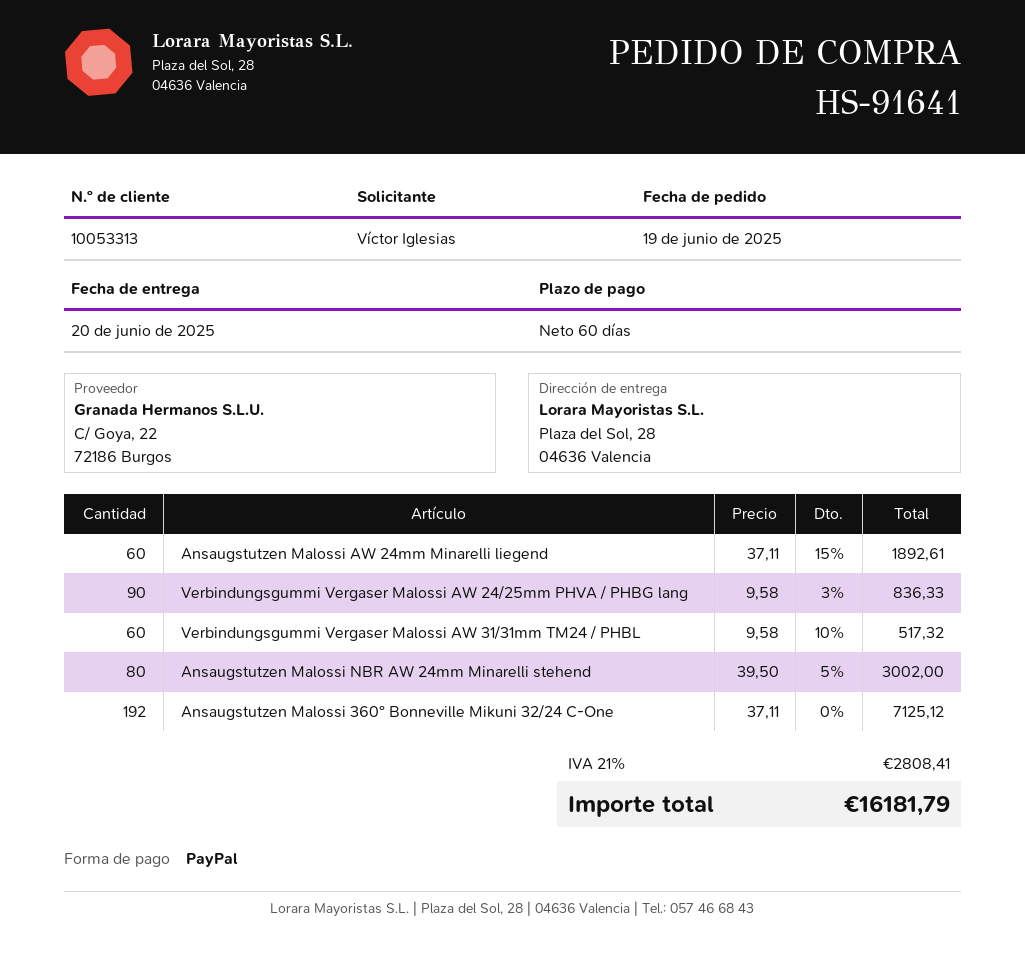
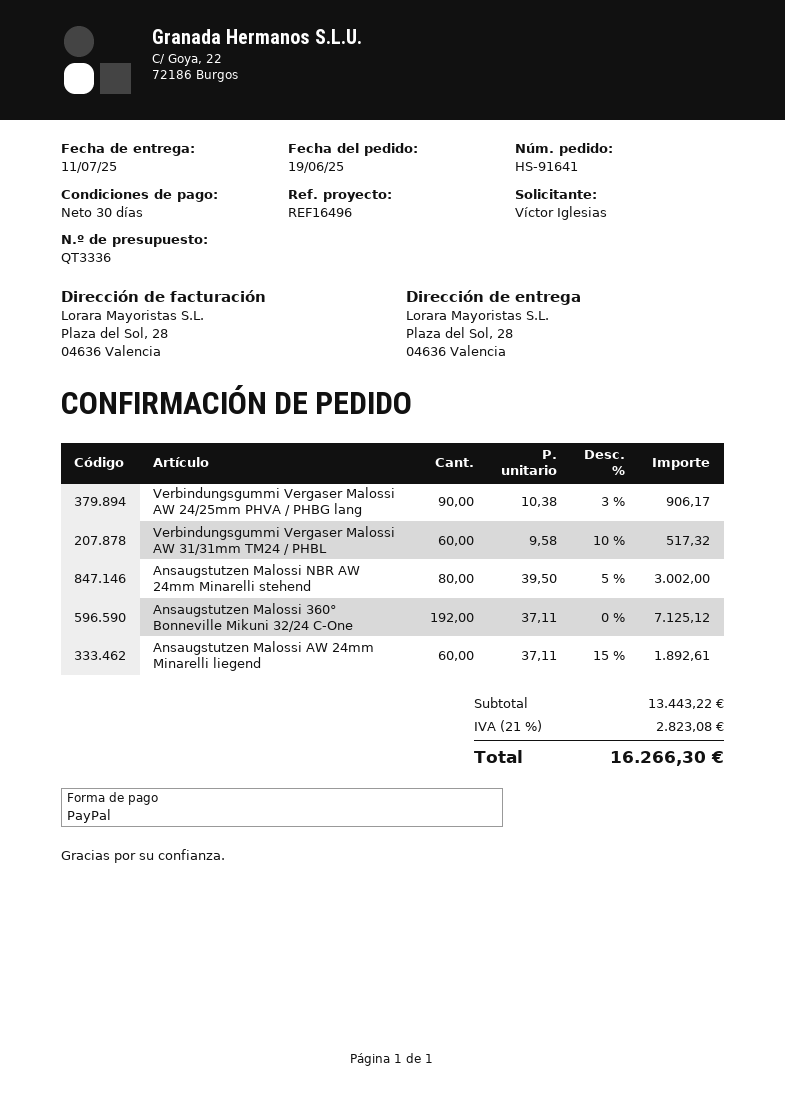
delivery date: 2025-06-20 -> 2025-07-11
payment terms: 60 days -> 30 days
Verbindungsgummi Vergaser Malossi AW 24/25mm PHVA / PHBG lang: 90 x 9.58 - 3% = 836.33 -> 90 x 10.38 - 3% = 906.17
tax: 21% = 2808.41 -> 21% = 2823.08
total: 16181.79 -> 16266.30

